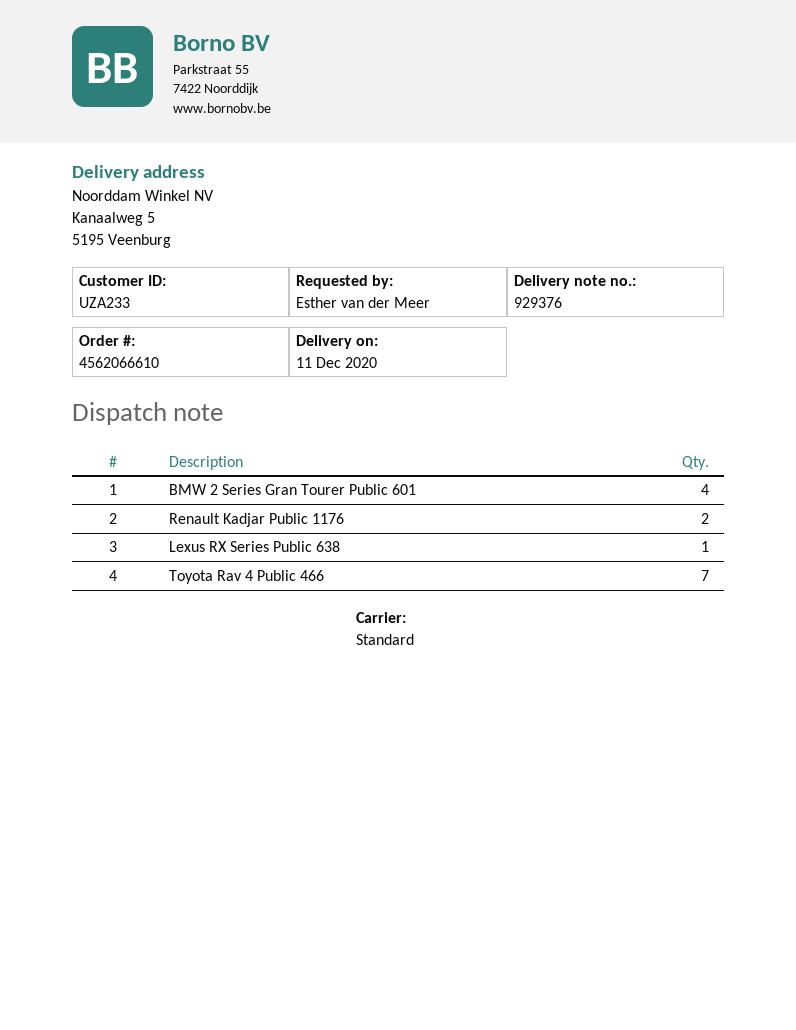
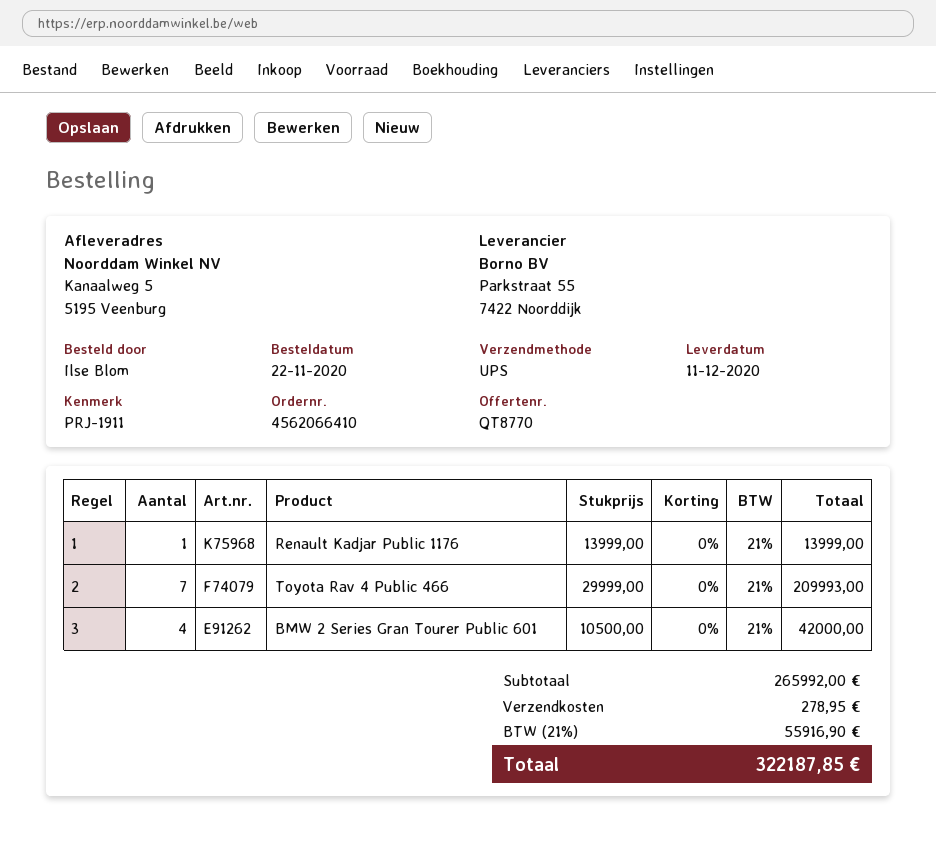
order number: 4562066610 -> 4562066410
ordered by: Esther van der Meer -> Ilse Blom
shipping method: standard -> UPS
Renault Kadjar Public 1176: 2 -> 1
Lexus RX Series Public 638: 1 -> none

